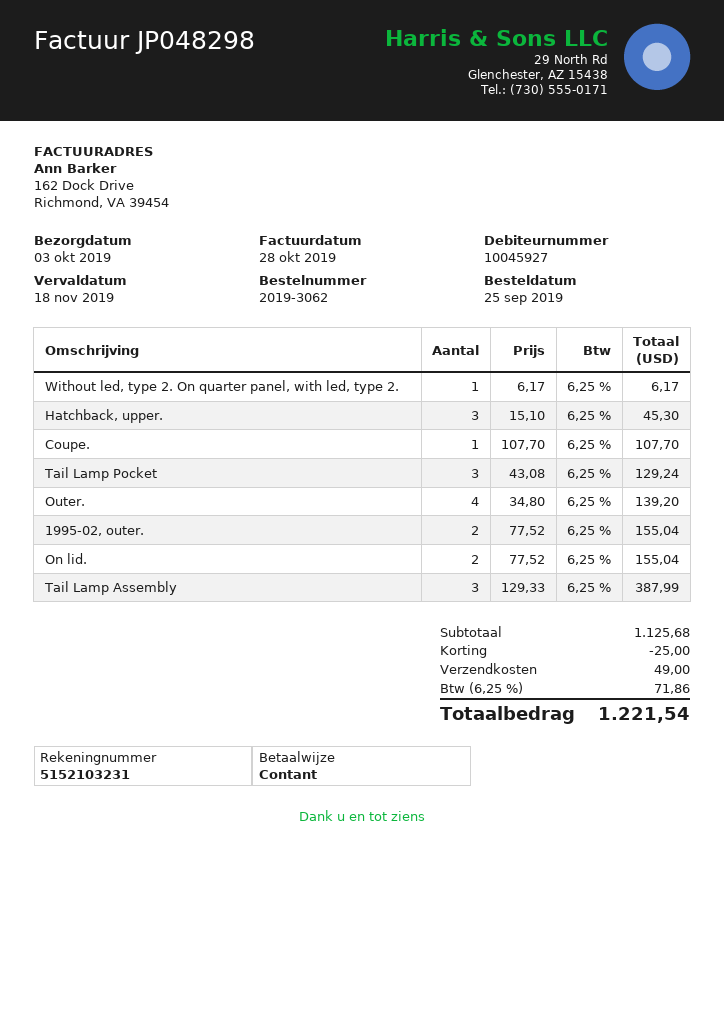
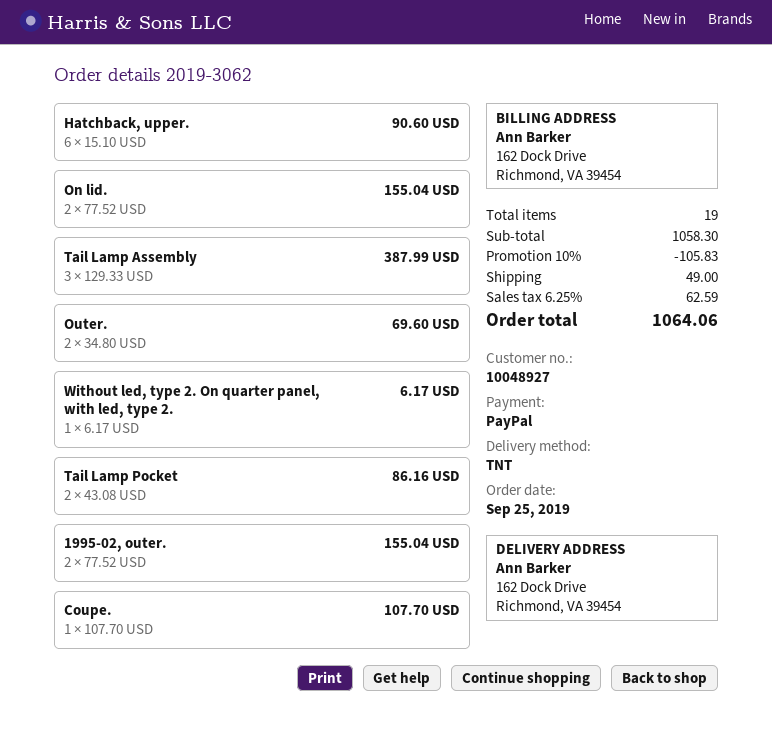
customer number: 10045927 -> 10048927
payment method: cash -> PayPal
Hatchback, upper.: 3 x 15.10 = 45.30 -> 6 x 15.10 = 90.60
Tail Lamp Pocket: 3 x 43.08 = 129.24 -> 2 x 43.08 = 86.16
Outer.: 4 x 34.80 = 139.20 -> 2 x 34.80 = 69.60
subtotal: 1125.68 -> 1058.30
discount: 25.00 -> 105.83
tax: 6.25% = 71.86 -> 6.25% = 62.59
total: 1221.54 -> 1064.06

